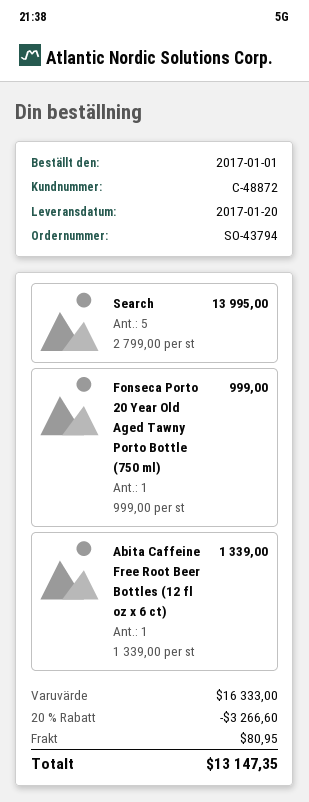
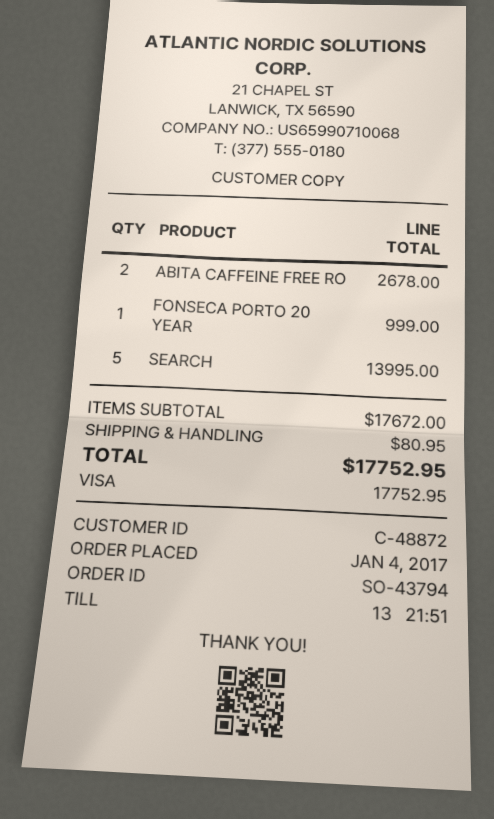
order date: 2017-01-01 -> 2017-01-04
Abita Caffeine Free Root Beer Bottles (12 fl oz x 6 ct): 1 for 1339.00 -> 2 for 2678.00
subtotal: 16333.00 -> 17672.00
discount: 20% = 3266.60 -> none
total: 13147.35 -> 17752.95

